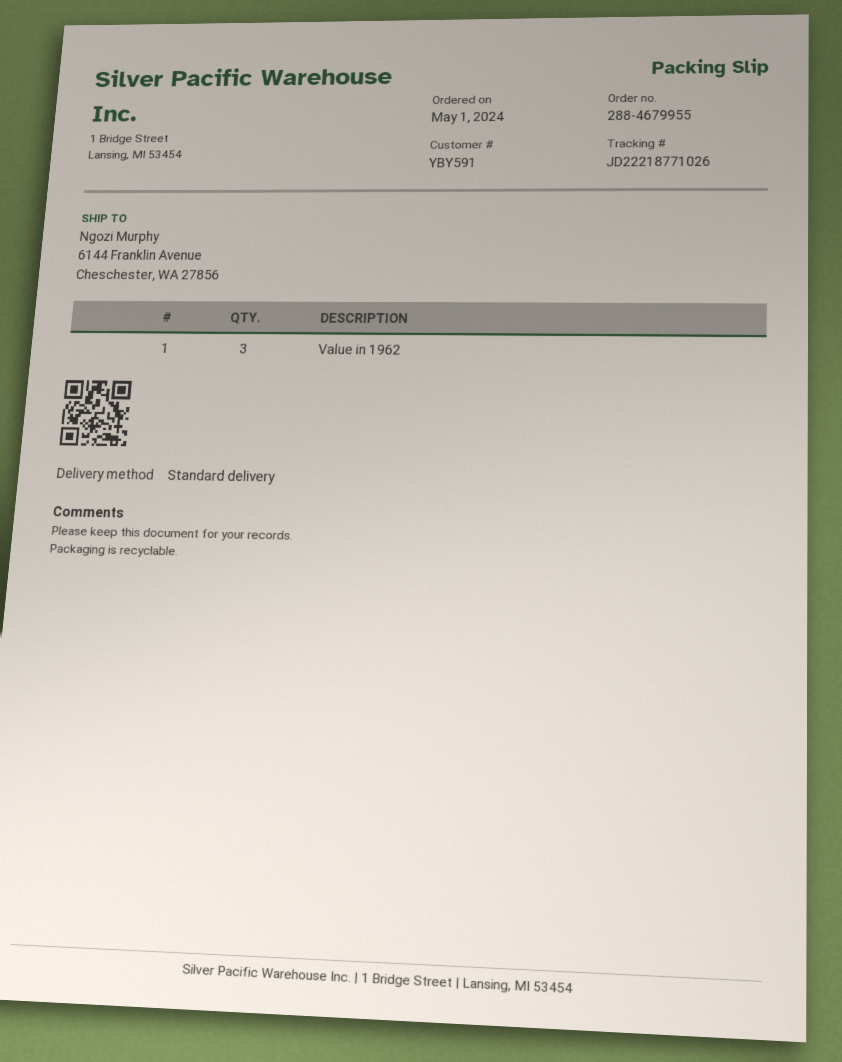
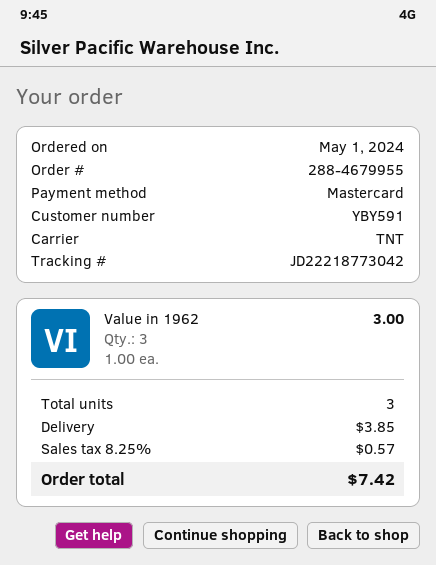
shipping method: standard -> TNT
tracking number: JD22218771026 -> JD22218773042

